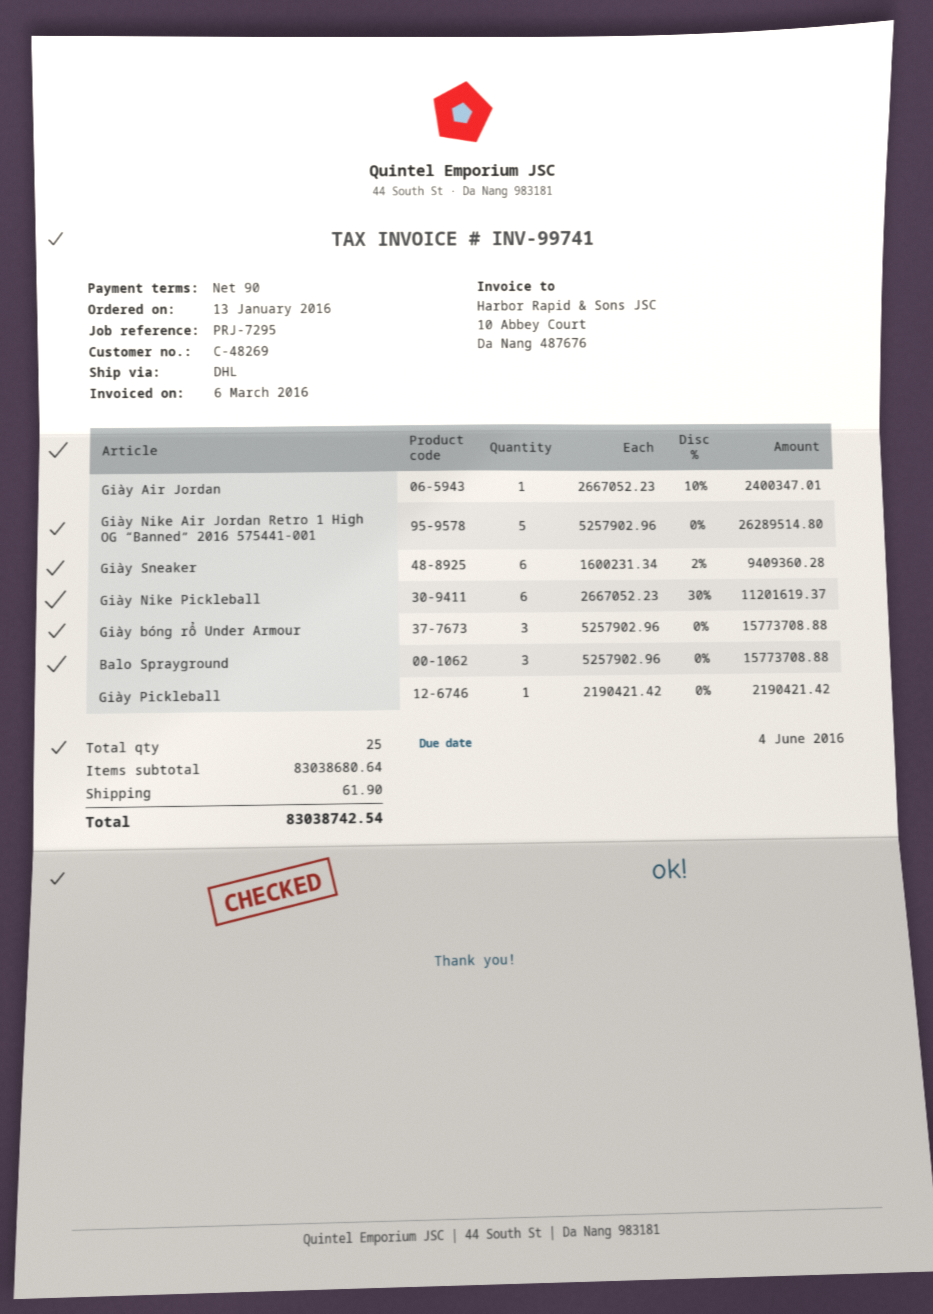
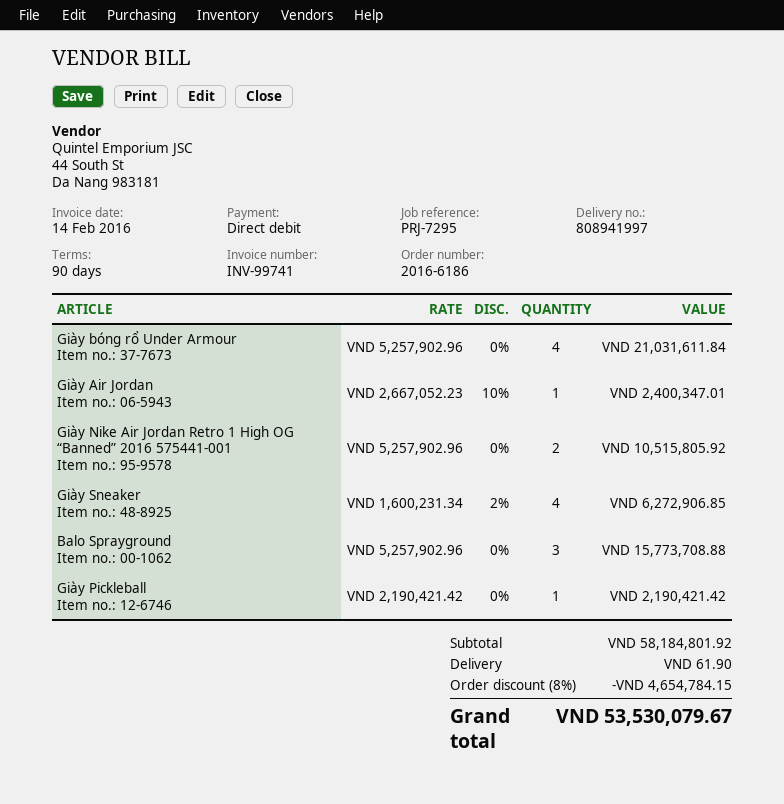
invoice date: 2016-03-06 -> 2016-02-14
Giày Nike Air Jordan Retro 1 High OG “Banned” 2016 575441-001: 5 x 5257902.96 = 26289514.80 -> 2 x 5257902.96 = 10515805.92
Giày Sneaker: 6 x 1600231.34 - 2% = 9409360.28 -> 4 x 1600231.34 - 2% = 6272906.85
Giày Nike Pickleball: 6 x 2667052.23 - 30% = 11201619.37 -> none
Giày bóng rổ Under Armour: 3 x 5257902.96 = 15773708.88 -> 4 x 5257902.96 = 21031611.84
subtotal: 83038680.64 -> 58184801.92
discount: none -> 8% = 4654784.15
total: 83038742.54 -> 53530079.67

